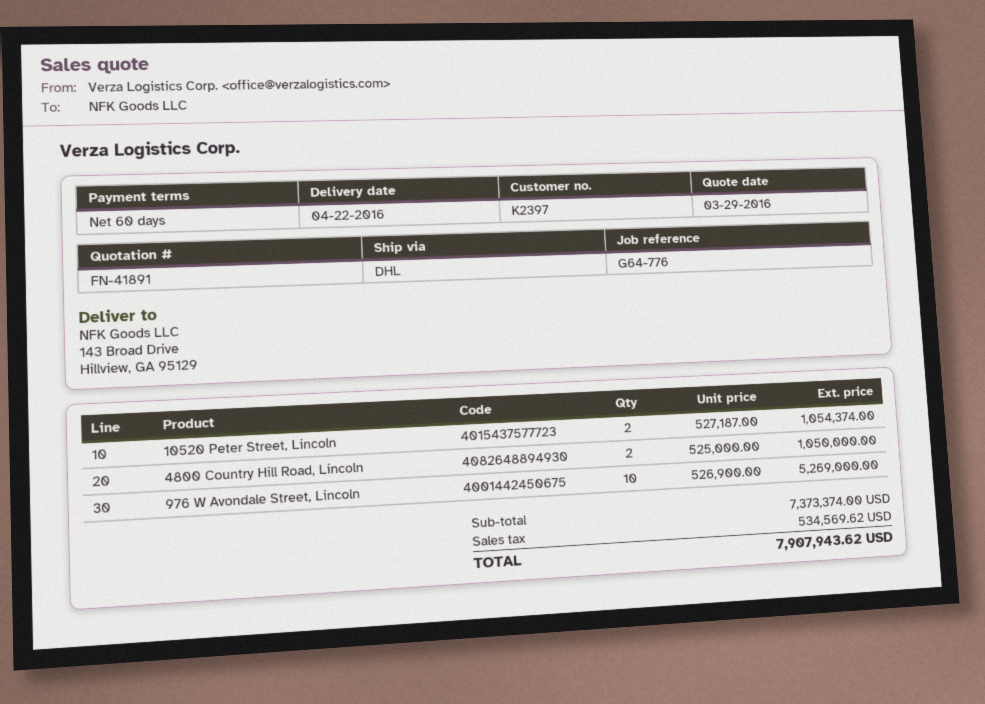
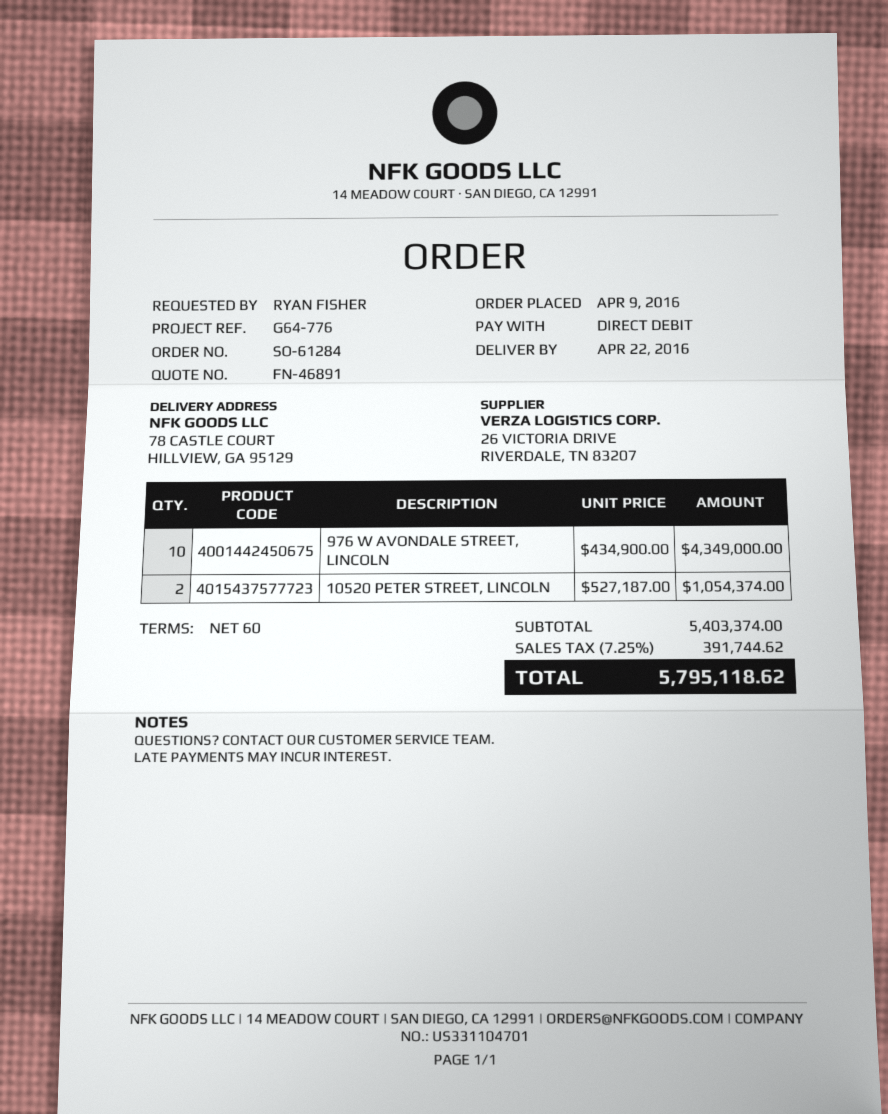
quote number: FN-41891 -> FN-46891
ship to: 143 Broad Drive, Hillview, GA 95129 -> 78 CASTLE COURT, HILLVIEW, GA 95129
4800 Country Hill Road, Lincoln: 2 x 525000.00 = 1050000.00 -> none
976 W Avondale Street, Lincoln: 10 x 526900.00 = 5269000.00 -> 10 x 434900.00 = 4349000.00
subtotal: 7373374.00 -> 5403374.00
tax: 534569.62 -> 391744.62
total: 7907943.62 -> 5795118.62

